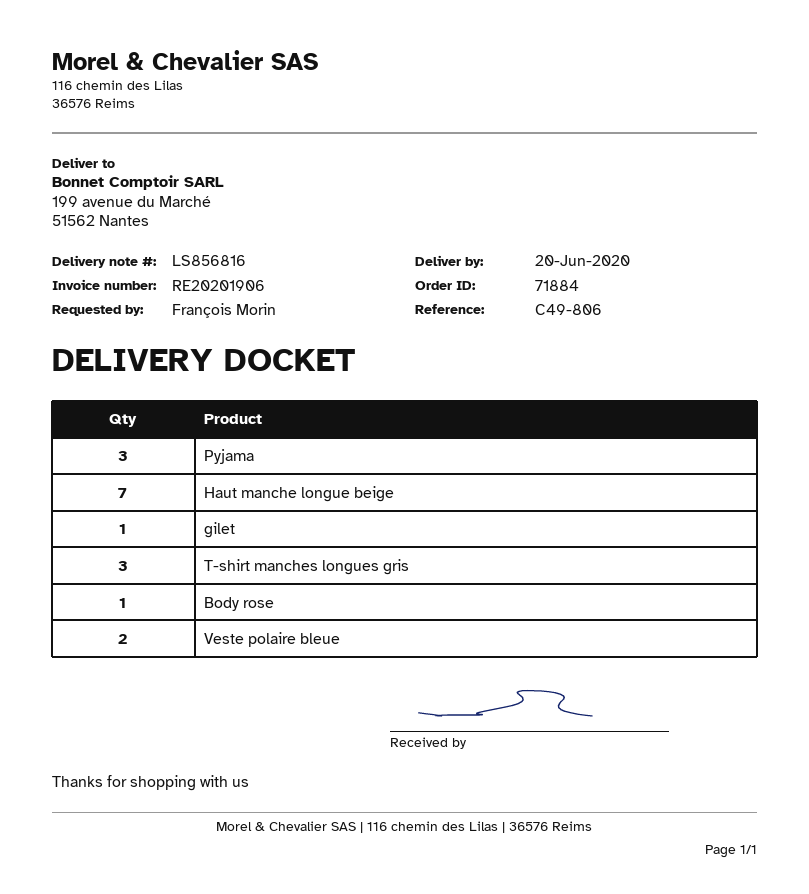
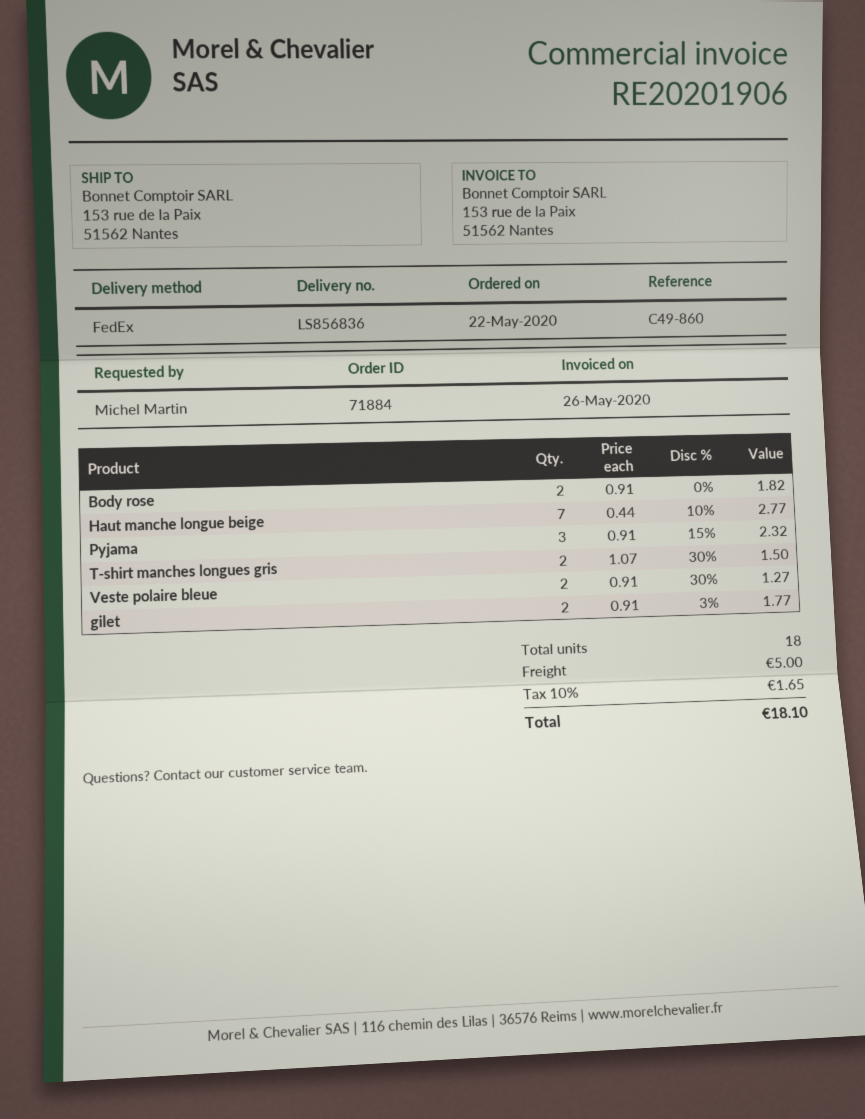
delivery note number: LS856816 -> LS856836
reference: C49-806 -> C49-860
ordered by: François Morin -> Michel Martin
ship to: 199 avenue du Marché, 51562 Nantes -> 153 rue de la Paix, 51562 Nantes
gilet: 1 -> 2
T-shirt manches longues gris: 3 -> 2
Body rose: 1 -> 2

